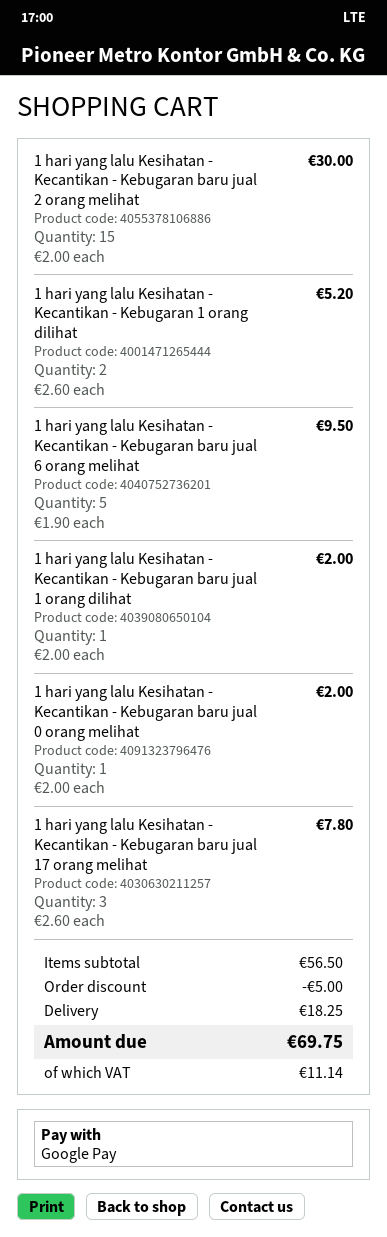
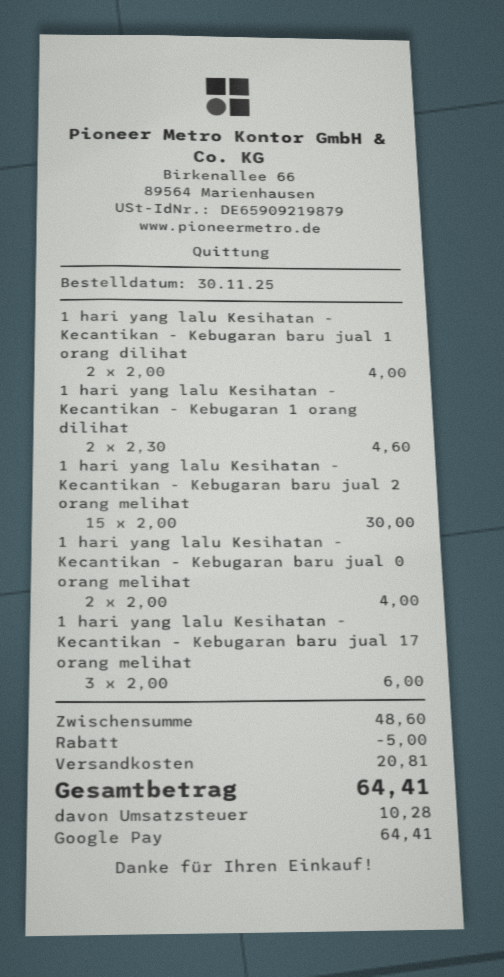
1 hari yang lalu Kesihatan - Kecantikan - Kebugaran 1 orang dilihat: 2 x 2.60 = 5.20 -> 2 x 2.30 = 4.60
1 hari yang lalu Kesihatan - Kecantikan - Kebugaran baru jual 6 orang melihat: 5 x 1.90 = 9.50 -> none
1 hari yang lalu Kesihatan - Kecantikan - Kebugaran baru jual 1 orang dilihat: 1 x 2.00 = 2.00 -> 2 x 2.00 = 4.00
1 hari yang lalu Kesihatan - Kecantikan - Kebugaran baru jual 0 orang melihat: 1 x 2.00 = 2.00 -> 2 x 2.00 = 4.00
1 hari yang lalu Kesihatan - Kecantikan - Kebugaran baru jual 17 orang melihat: 3 x 2.60 = 7.80 -> 3 x 2.00 = 6.00
subtotal: 56.50 -> 48.60
shipping: 18.25 -> 20.81
tax: 11.14 -> 10.28
total: 69.75 -> 64.41

